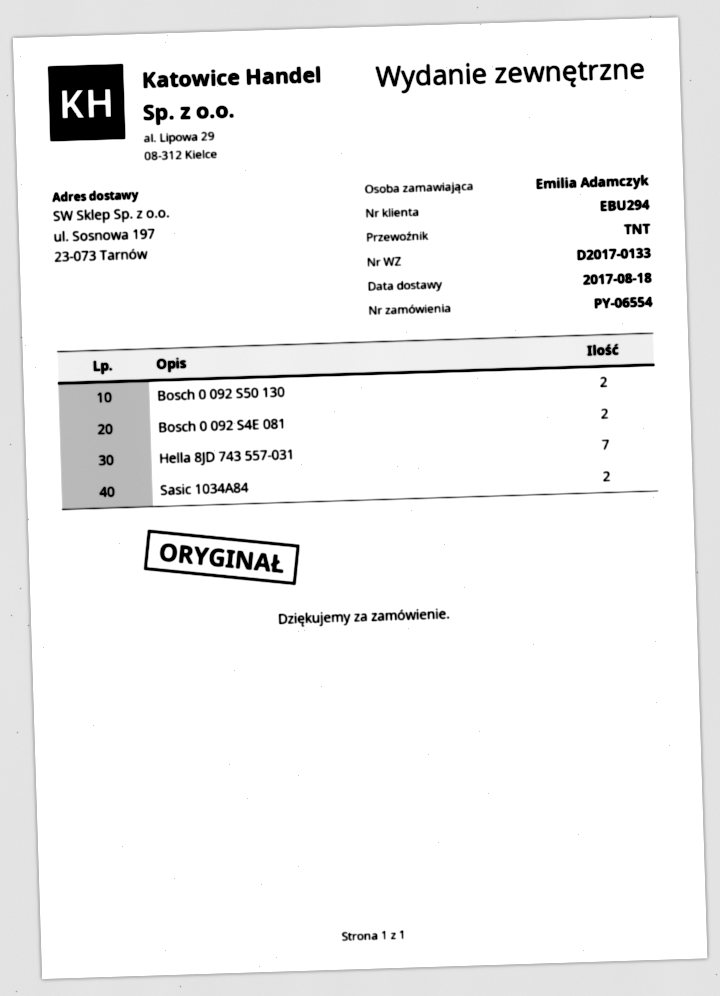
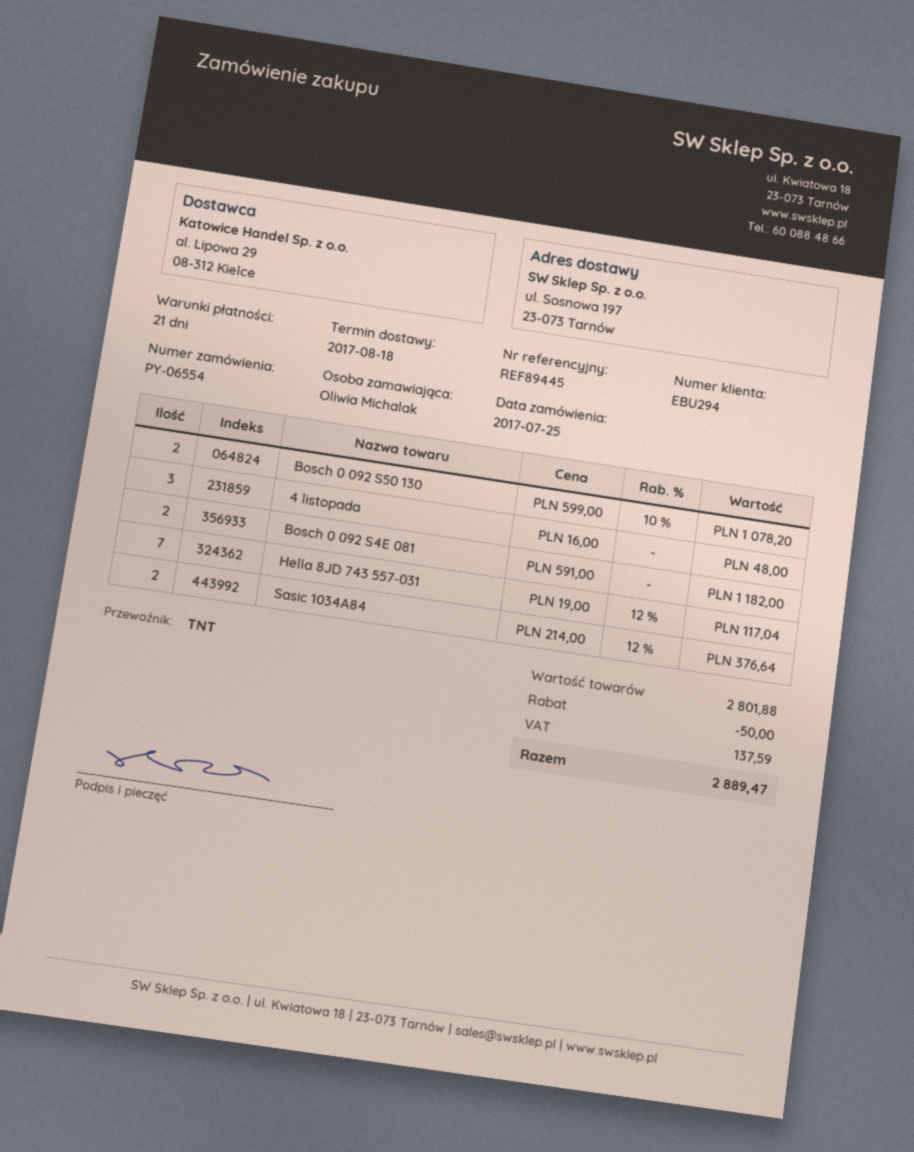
ordered by: Emilia Adamczyk -> Oliwia Michalak
4 listopada: none -> 3

